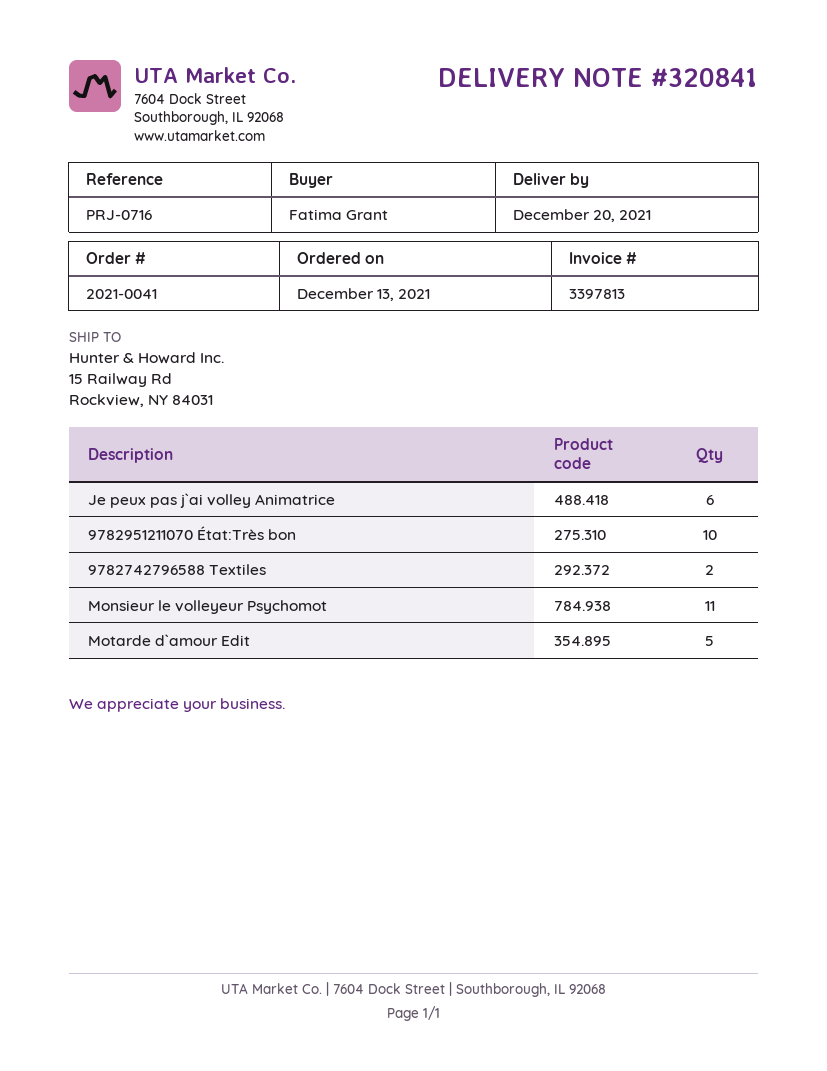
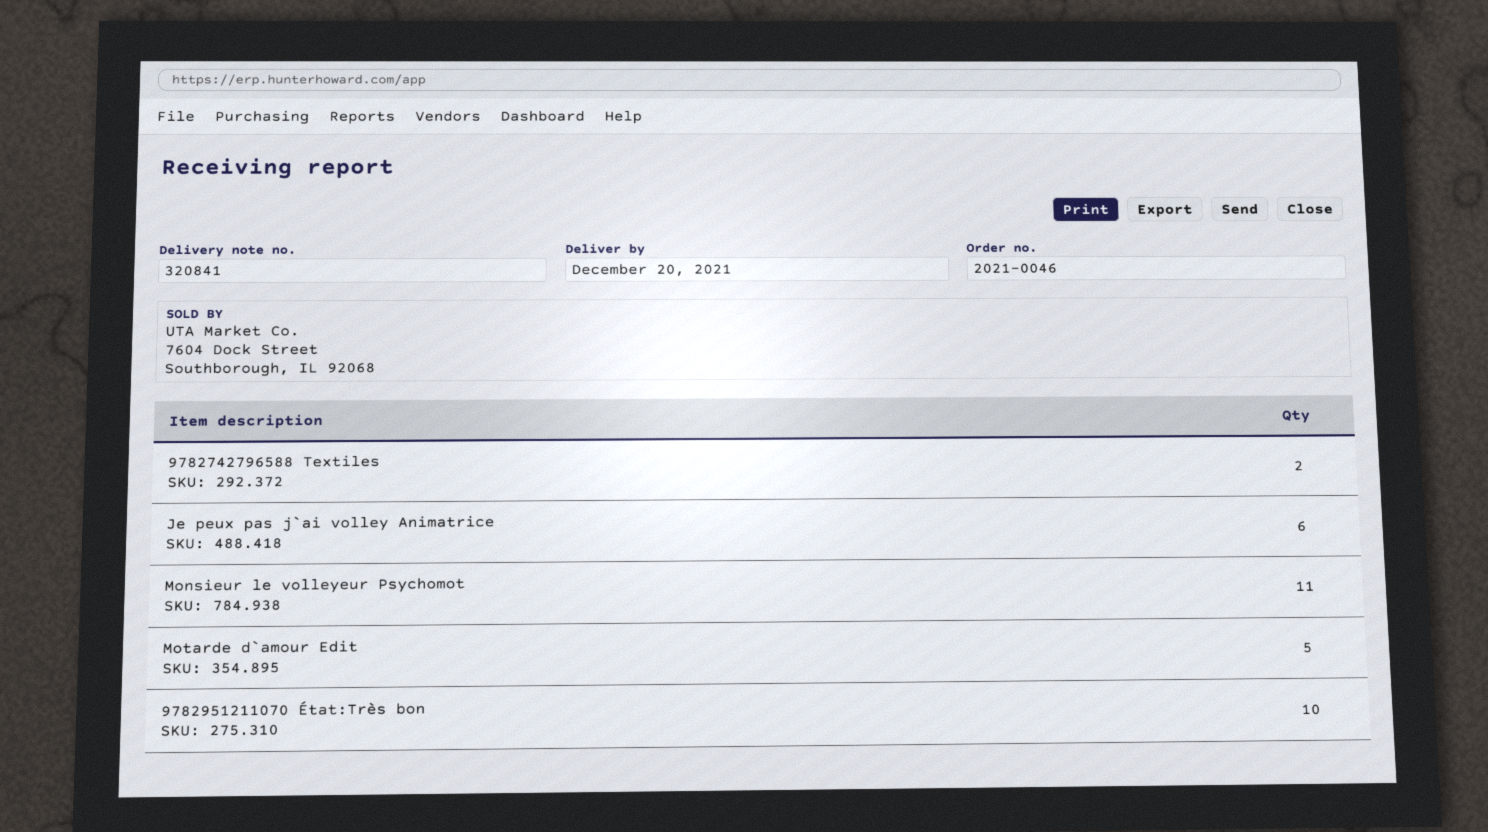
order number: 2021-0041 -> 2021-0046

